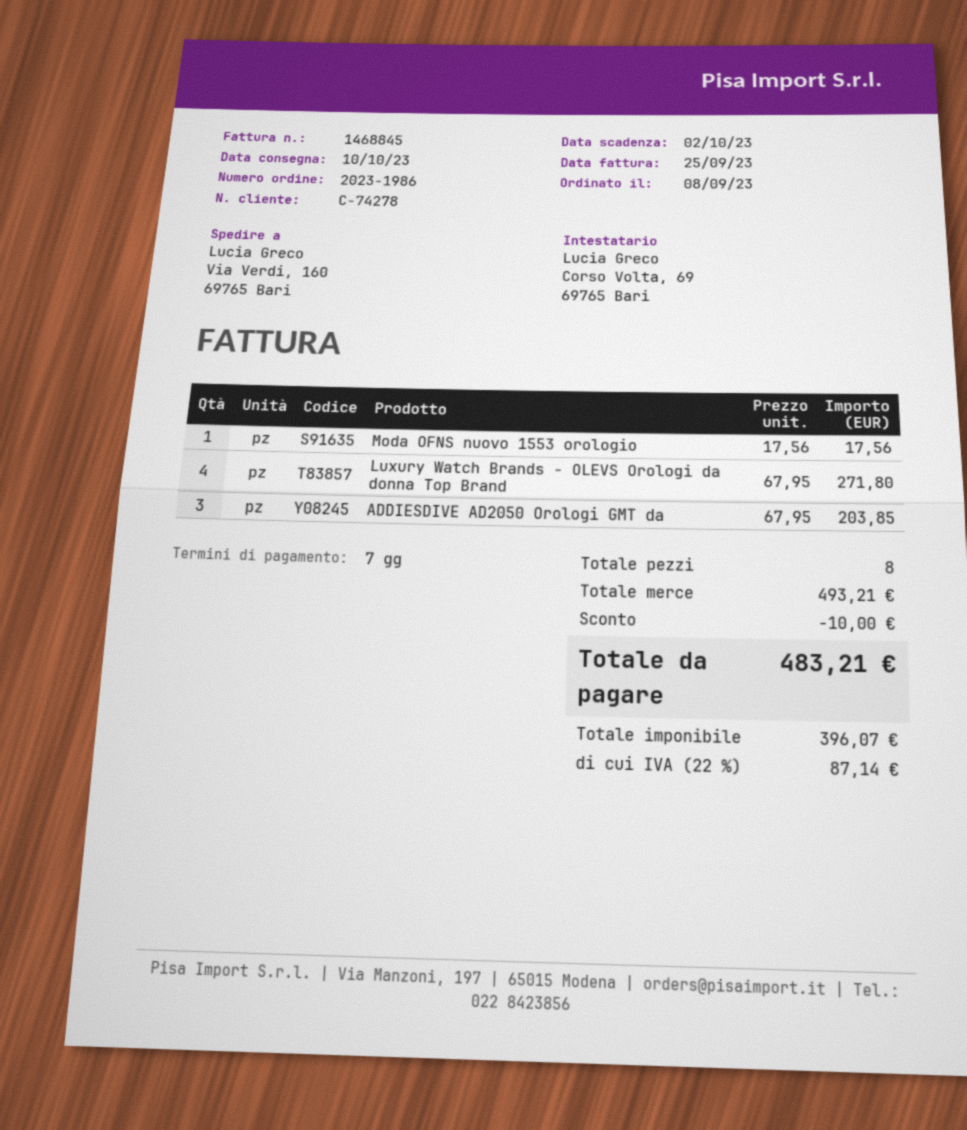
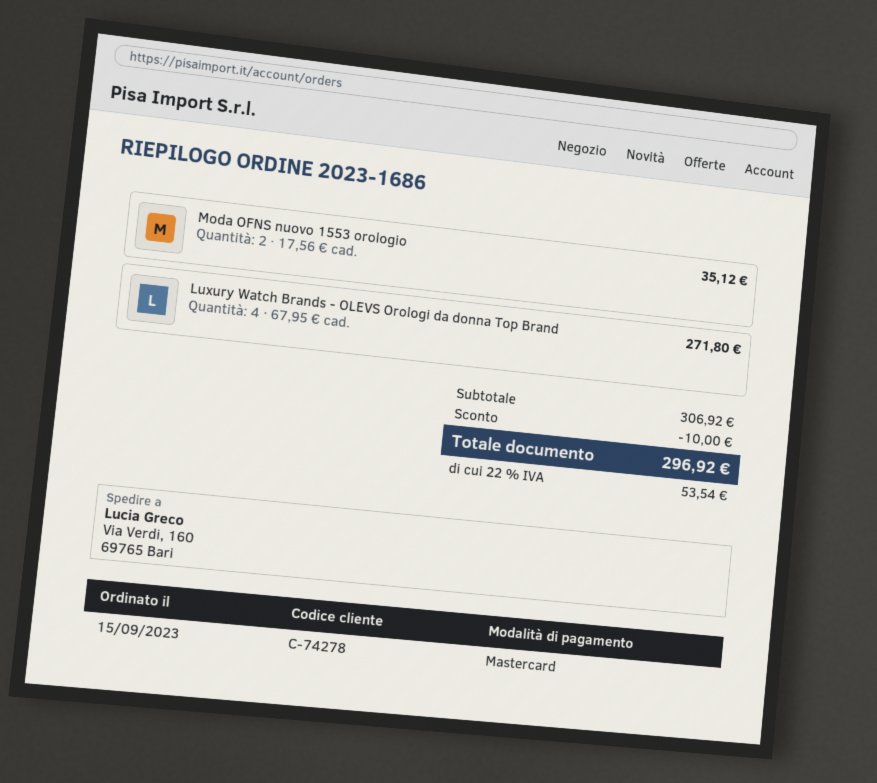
order number: 2023-1986 -> 2023-1686
order date: 2023-09-08 -> 2023-09-15
Moda OFNS nuovo 1553 orologio: 1 x 17.56 = 17.56 -> 2 x 17.56 = 35.12
ADDIESDIVE AD2050 Orologi GMT da: 3 x 67.95 = 203.85 -> none
subtotal: 493.21 -> 306.92
tax: 22% = 87.14 -> 22% = 53.54
total: 483.21 -> 296.92

